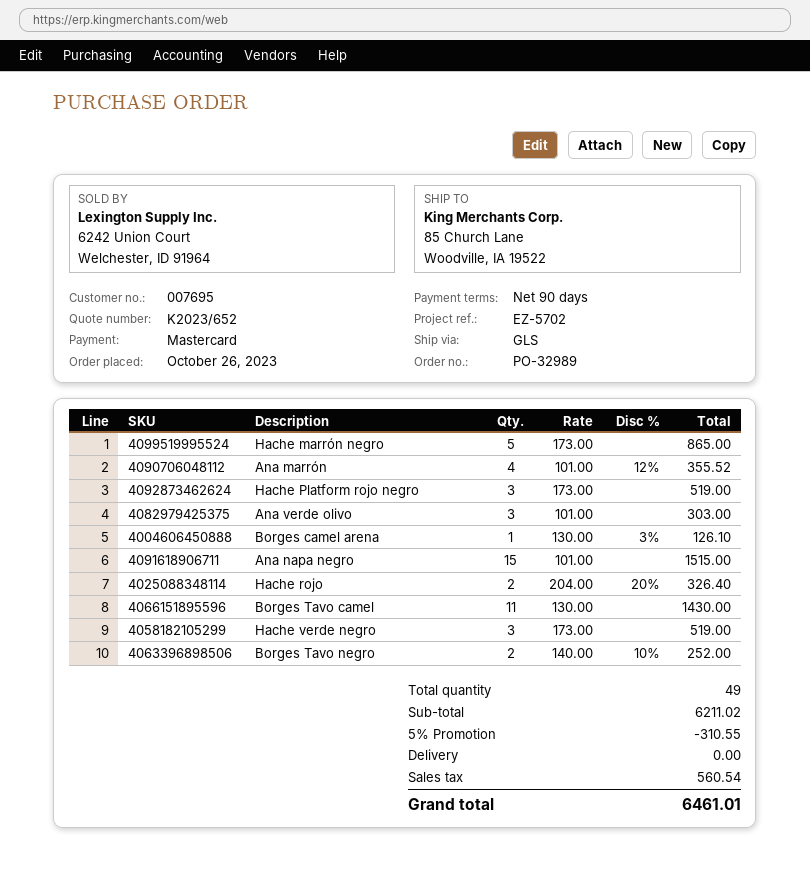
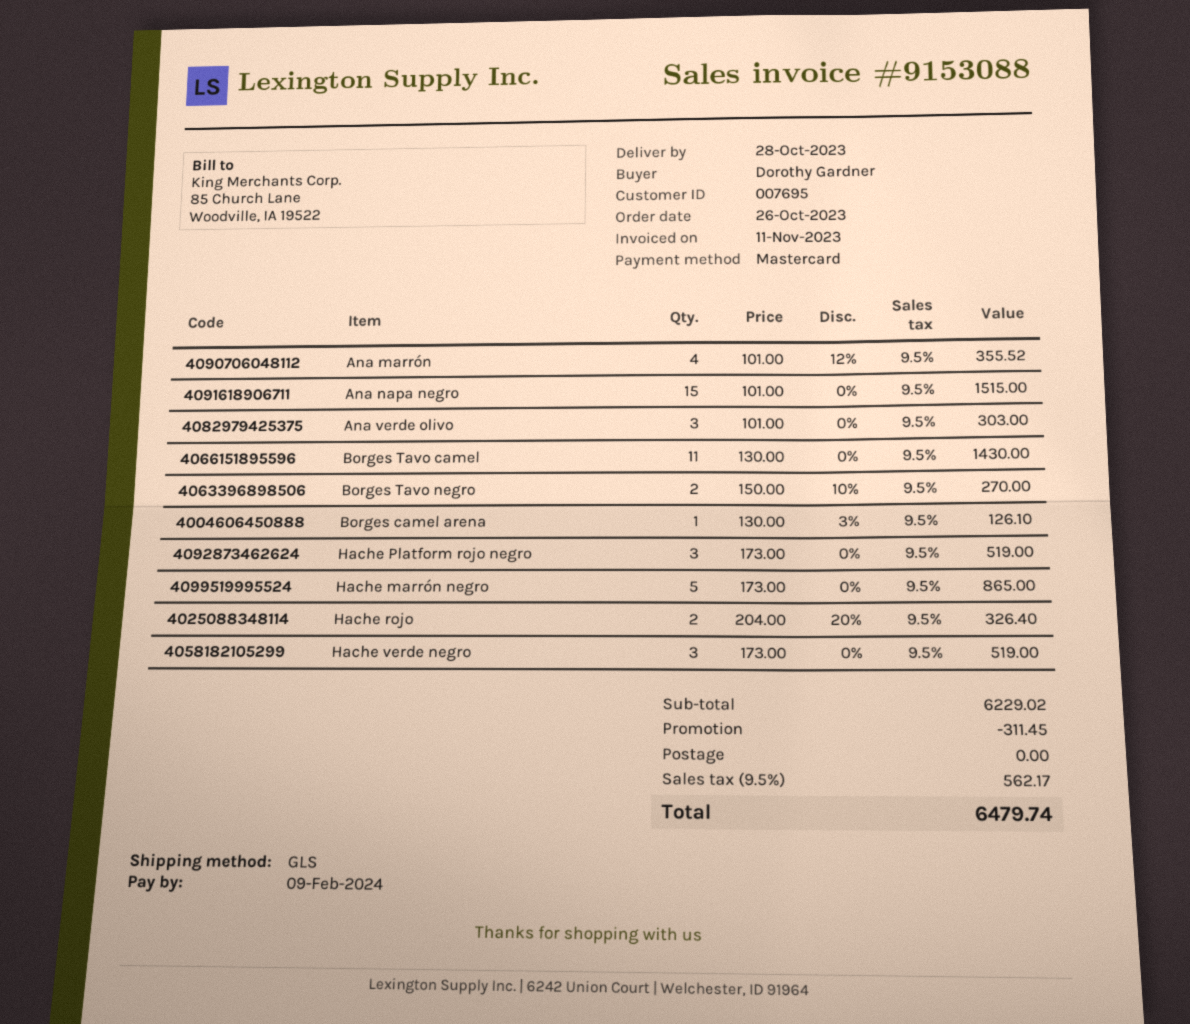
Borges Tavo negro: 2 x 140.00 - 10% = 252.00 -> 2 x 150.00 - 10% = 270.00
subtotal: 6211.02 -> 6229.02
discount: 310.55 -> 311.45
tax: 560.54 -> 562.17
total: 6461.01 -> 6479.74

